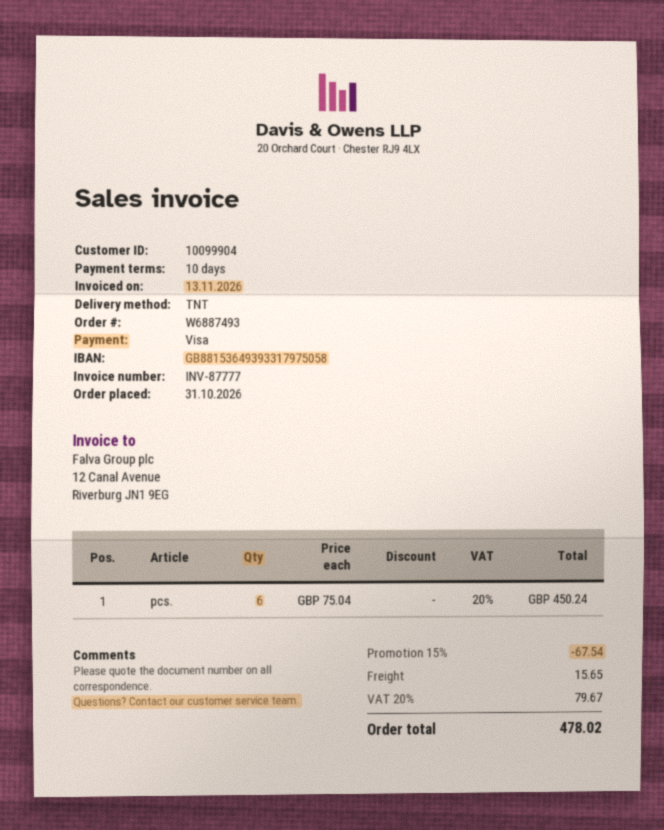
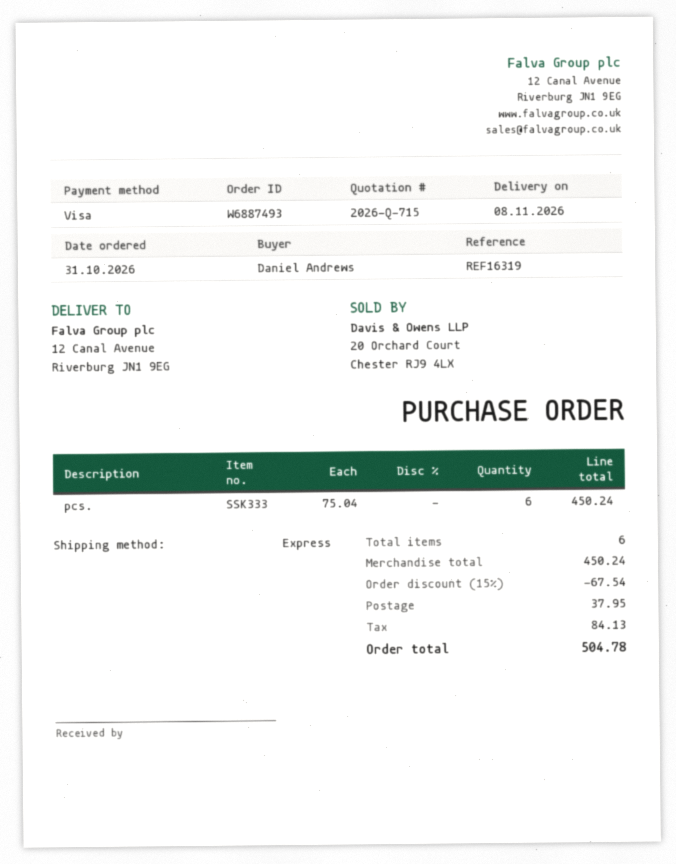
shipping method: TNT -> express
shipping: 15.65 -> 37.95
tax: 79.67 -> 84.13
total: 478.02 -> 504.78

